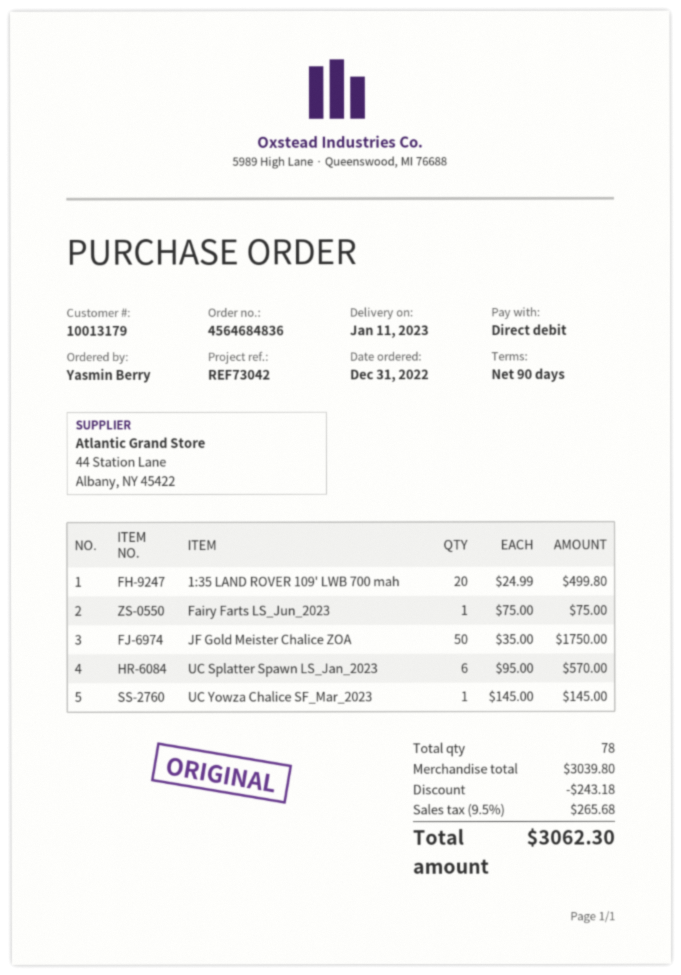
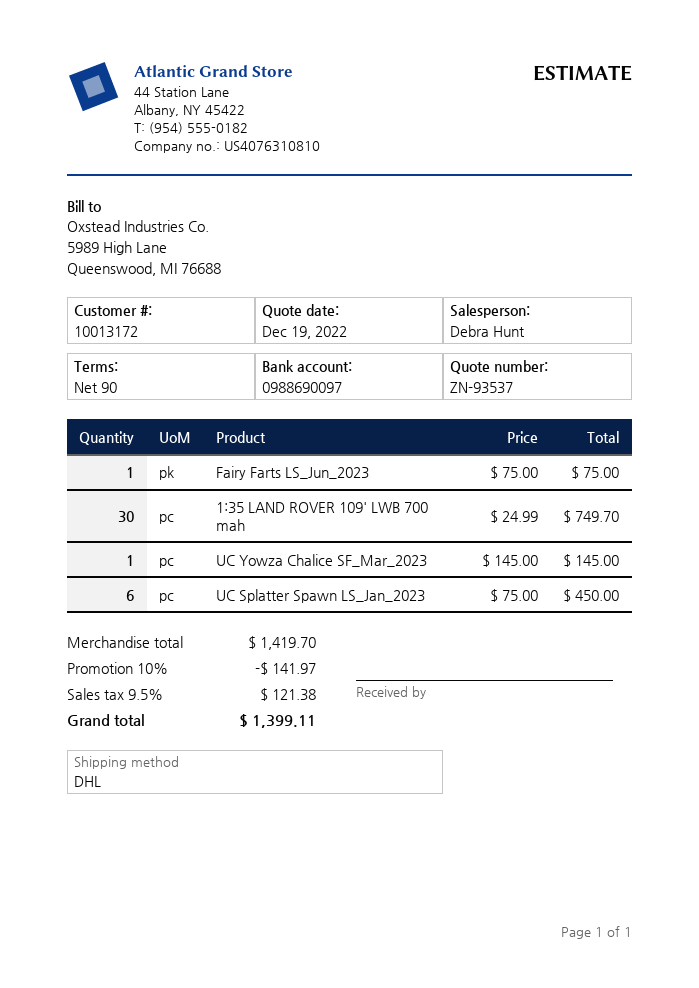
customer number: 10013179 -> 10013172
1:35 LAND ROVER 109' LWB 700 mah: 20 x 24.99 = 499.80 -> 30 x 24.99 = 749.70
JF Gold Meister Chalice ZOA: 50 x 35.00 = 1750.00 -> none
UC Splatter Spawn LS_Jan_2023: 6 x 95.00 = 570.00 -> 6 x 75.00 = 450.00
subtotal: 3039.80 -> 1419.70
discount: 243.18 -> 141.97
tax: 9.5% = 265.68 -> 9.5% = 121.38
total: 3062.30 -> 1399.11

